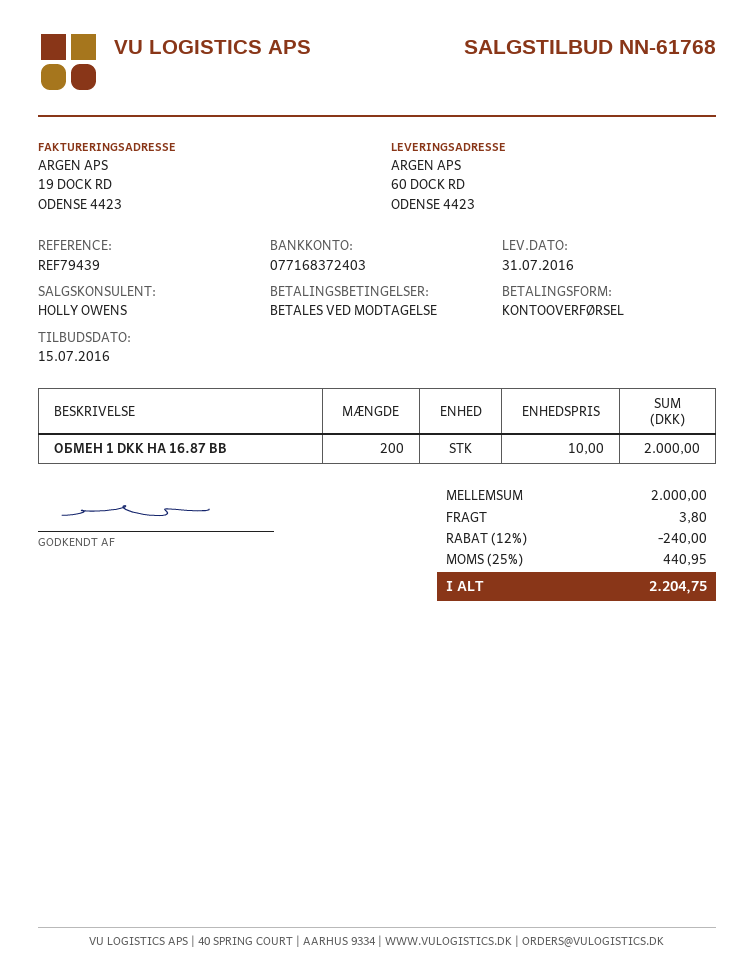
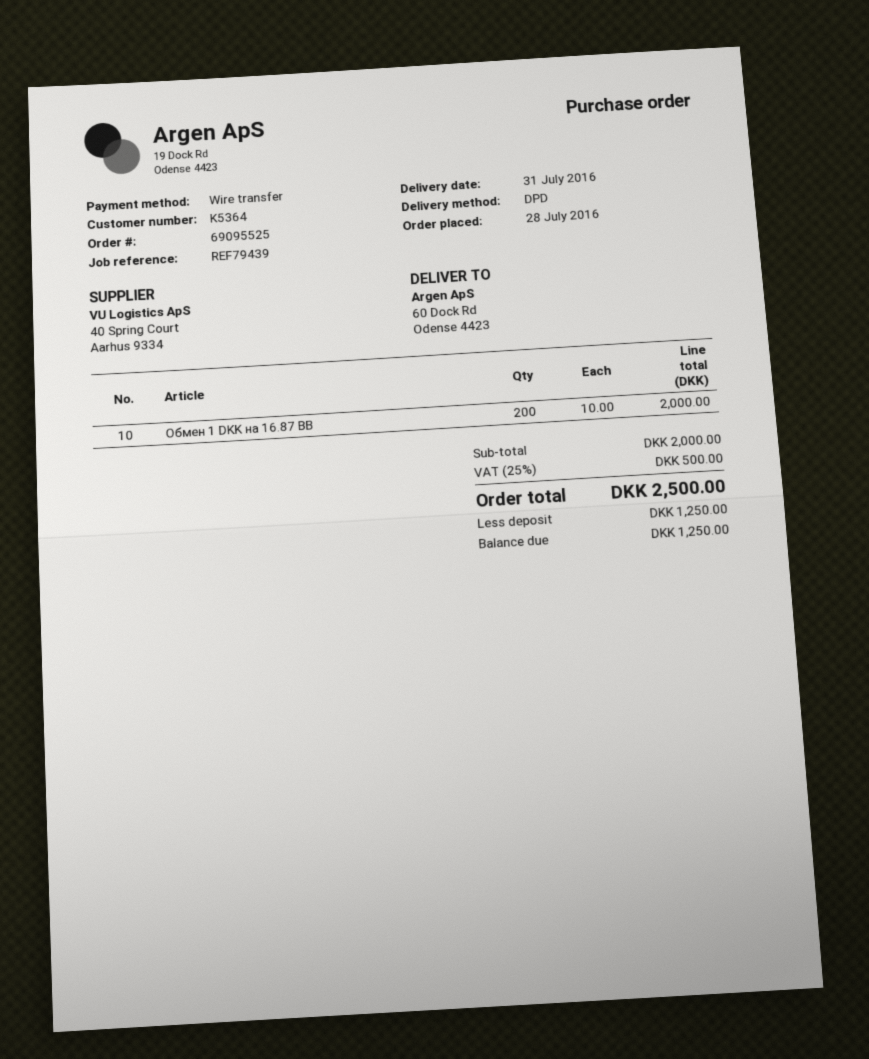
discount: 12% = 240.00 -> none
shipping: 3.80 -> none
tax: 25% = 440.95 -> 25% = 500.00
total: 2204.75 -> 2500.00

